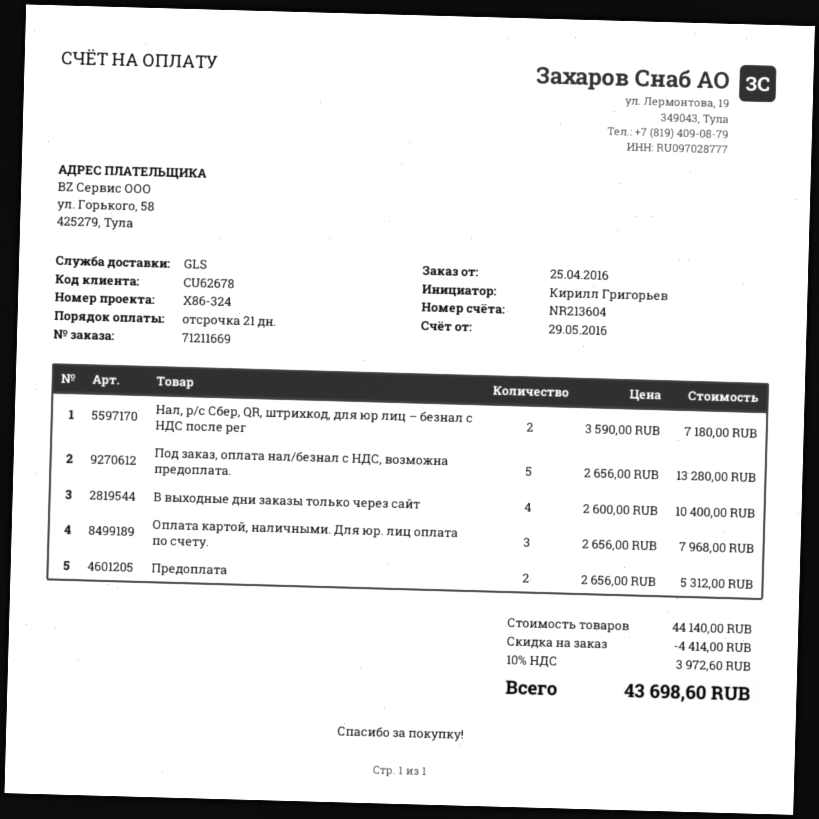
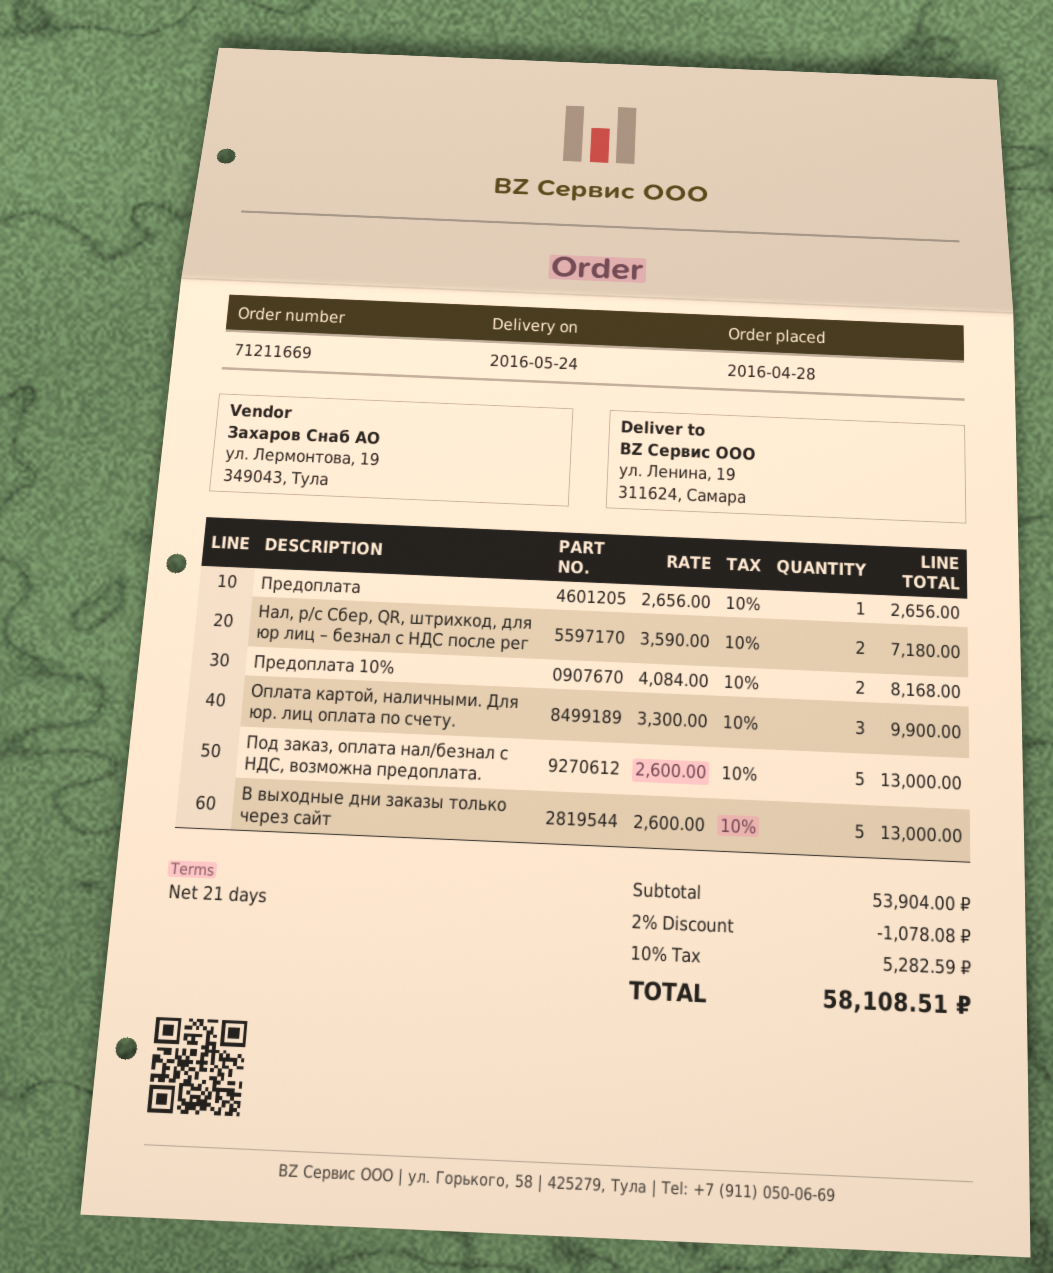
order date: 2016-04-25 -> 2016-04-28
Под заказ, оплата нал/безнал с НДС, возможна предоплата.: 5 x 2656.00 = 13280.00 -> 5 x 2600.00 = 13000.00
В выходные дни заказы только через сайт: 4 x 2600.00 = 10400.00 -> 5 x 2600.00 = 13000.00
Оплата картой, наличными. Для юр. лиц оплата по счету.: 3 x 2656.00 = 7968.00 -> 3 x 3300.00 = 9900.00
Предоплата: 2 x 2656.00 = 5312.00 -> 1 x 2656.00 = 2656.00
Предоплата 10%: none -> 2 x 4084.00 = 8168.00
subtotal: 44140.00 -> 53904.00
discount: 4414.00 -> 1078.08
tax: 10% = 3972.60 -> 10% = 5282.59
total: 43698.60 -> 58108.51

